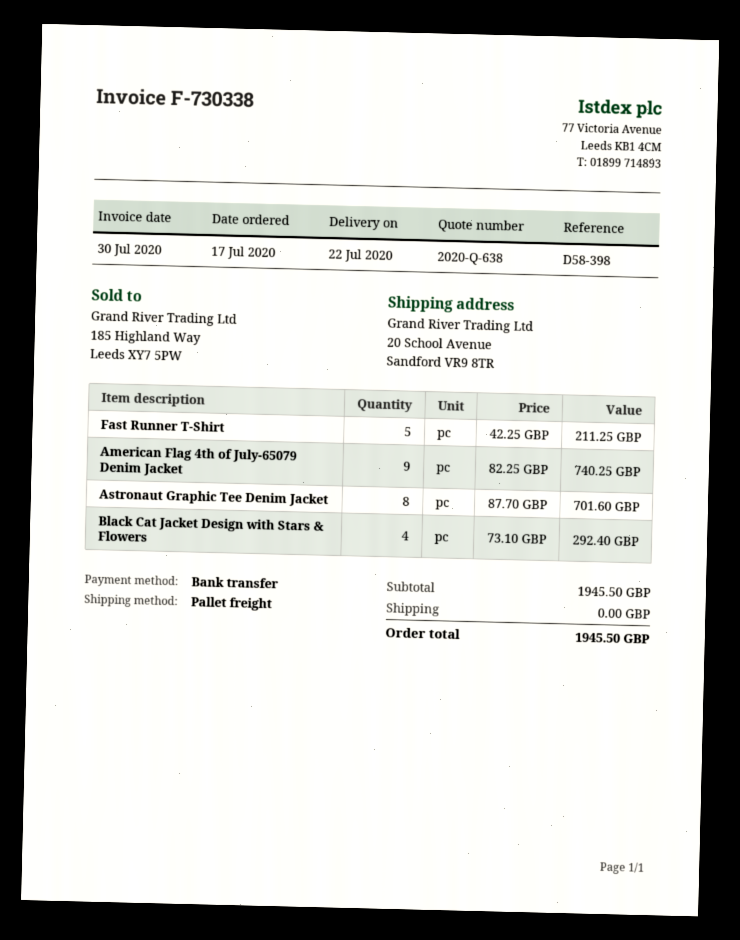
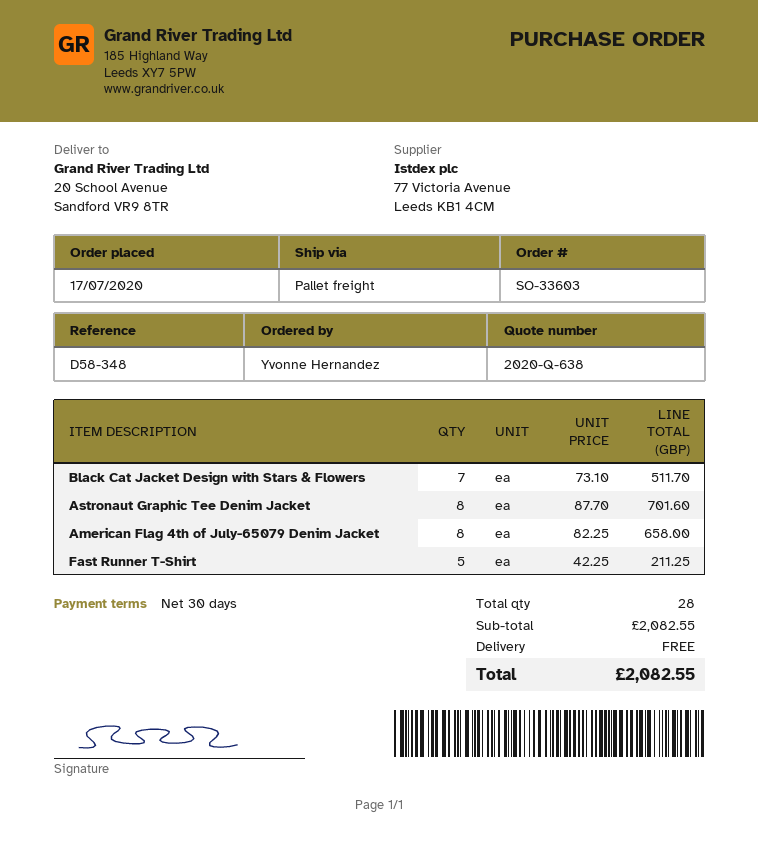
reference: D58-398 -> D58-348
American Flag 4th of July-65079 Denim Jacket: 9 x 82.25 = 740.25 -> 8 x 82.25 = 658.00
Black Cat Jacket Design with Stars & Flowers: 4 x 73.10 = 292.40 -> 7 x 73.10 = 511.70
subtotal: 1945.50 -> 2082.55
total: 1945.50 -> 2082.55

